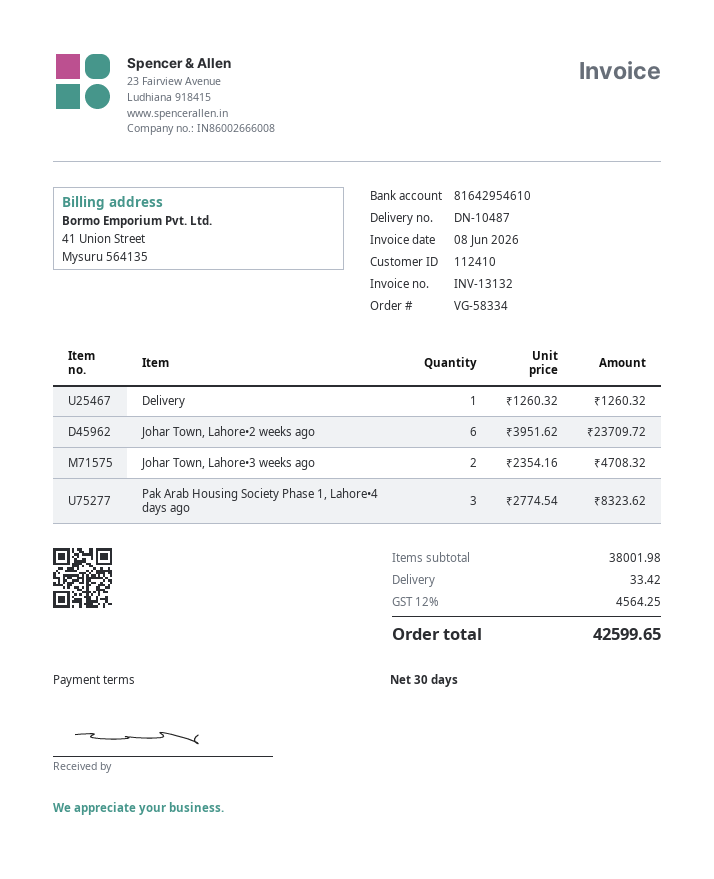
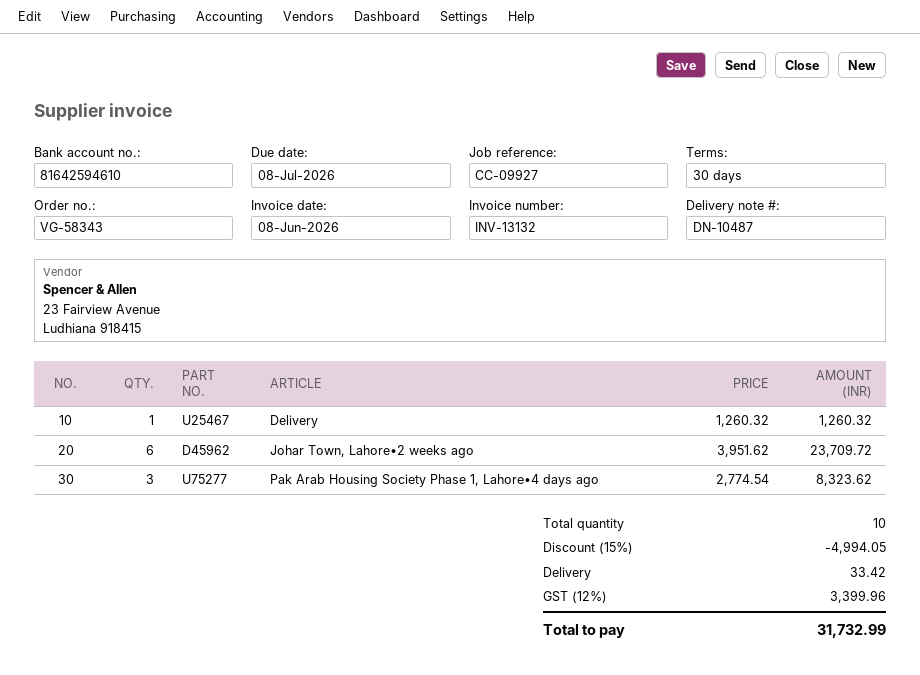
order number: VG-58334 -> VG-58343
bank account: 81642954610 -> 81642594610
Johar Town, Lahore•3 weeks ago: 2 x 2354.16 = 4708.32 -> none
discount: none -> 15% = 4994.05
tax: 12% = 4564.25 -> 12% = 3399.96
total: 42599.65 -> 31732.99

